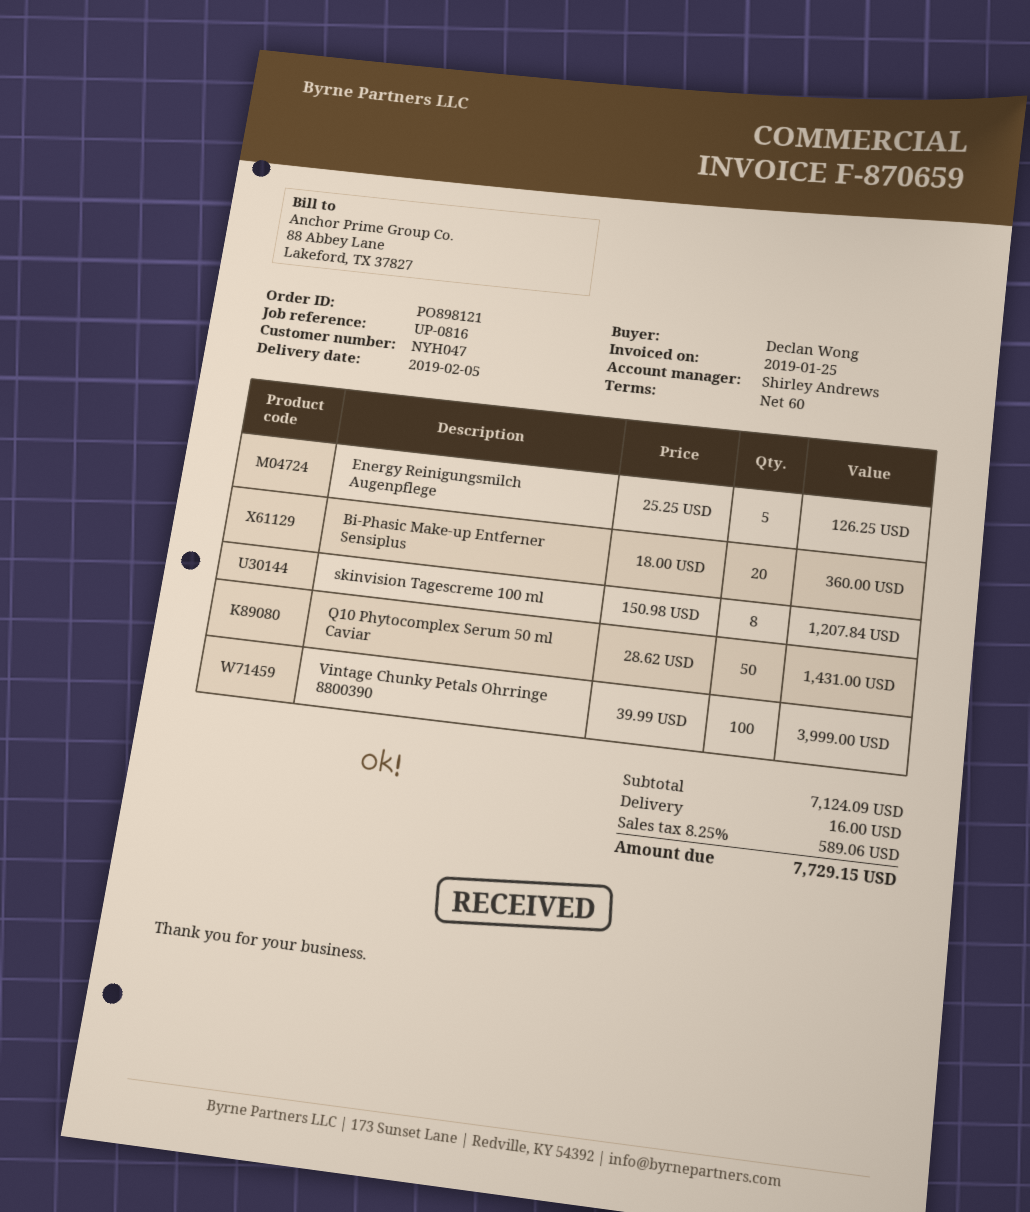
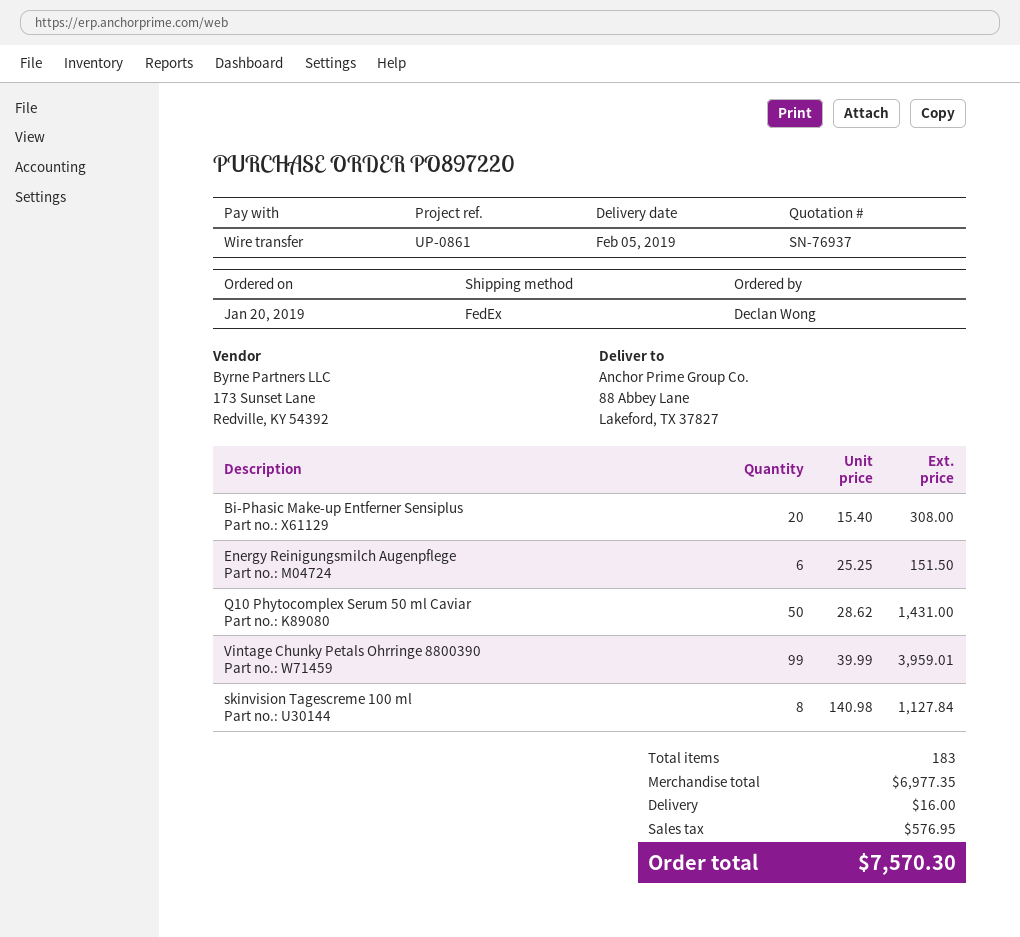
order number: PO898121 -> PO897220
reference: UP-0816 -> UP-0861
Energy Reinigungsmilch Augenpflege: 5 x 25.25 = 126.25 -> 6 x 25.25 = 151.50
Bi-Phasic Make-up Entferner Sensiplus: 20 x 18.00 = 360.00 -> 20 x 15.40 = 308.00
skinvision Tagescreme 100 ml: 8 x 150.98 = 1207.84 -> 8 x 140.98 = 1127.84
Vintage Chunky Petals Ohrringe 8800390: 100 x 39.99 = 3999.00 -> 99 x 39.99 = 3959.01
subtotal: 7124.09 -> 6977.35
tax: 589.06 -> 576.95
total: 7729.15 -> 7570.30

